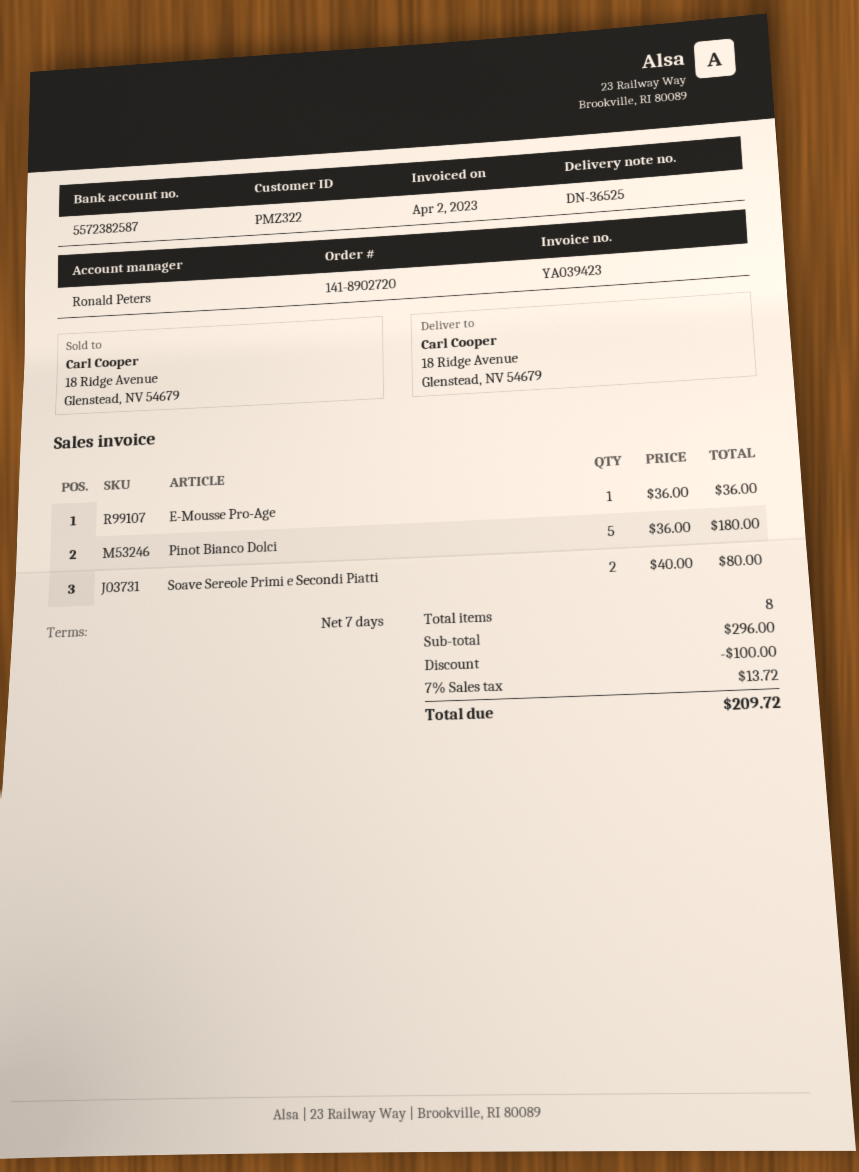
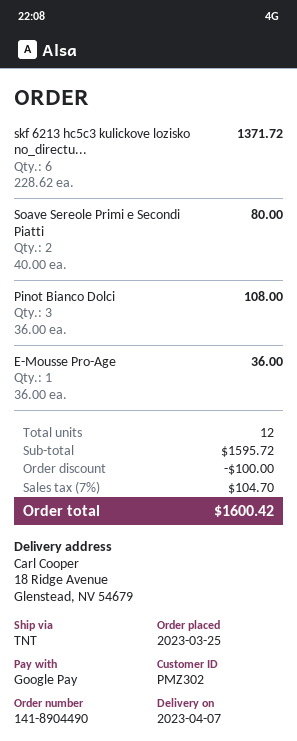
order number: 141-8902720 -> 141-8904490
customer number: PMZ322 -> PMZ302
Pinot Bianco Dolci: 5 x 36.00 = 180.00 -> 3 x 36.00 = 108.00
skf 6213 hc5c3 kulickove lozisko no_directu...: none -> 6 x 228.62 = 1371.72
total quantity: 8 -> 12
subtotal: 296.00 -> 1595.72
tax: 7% = 13.72 -> 7% = 104.70
total: 209.72 -> 1600.42

